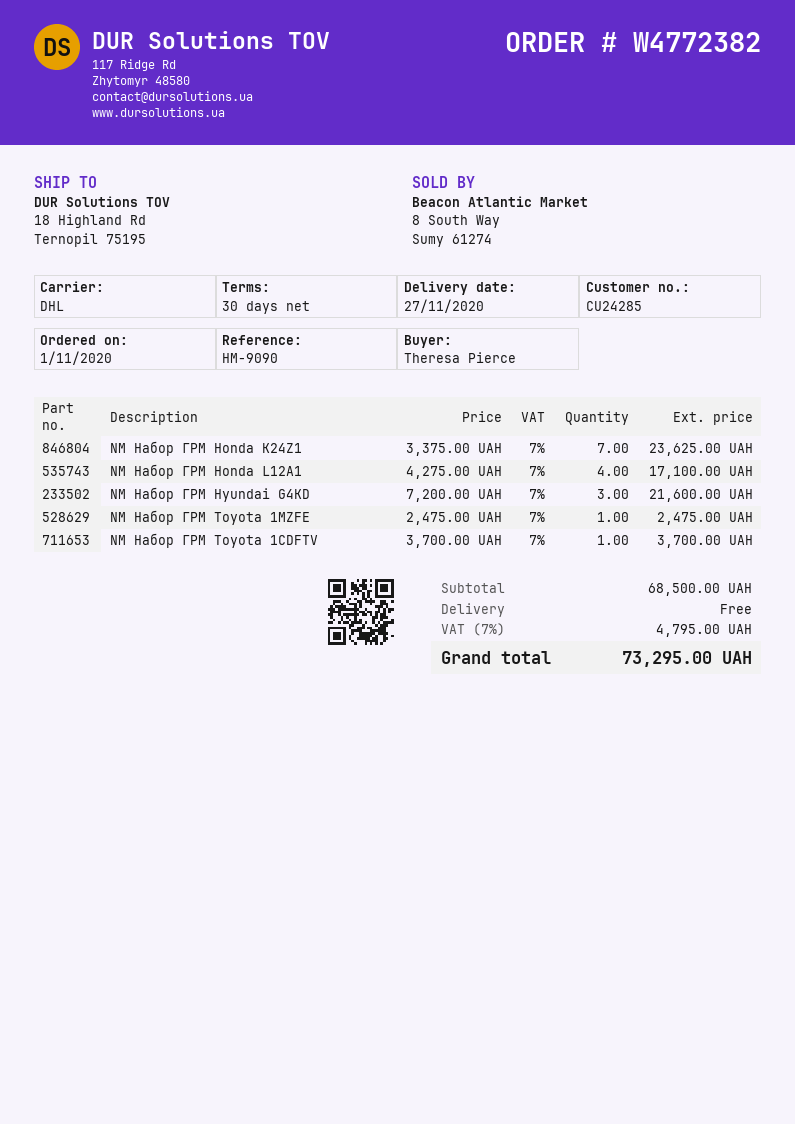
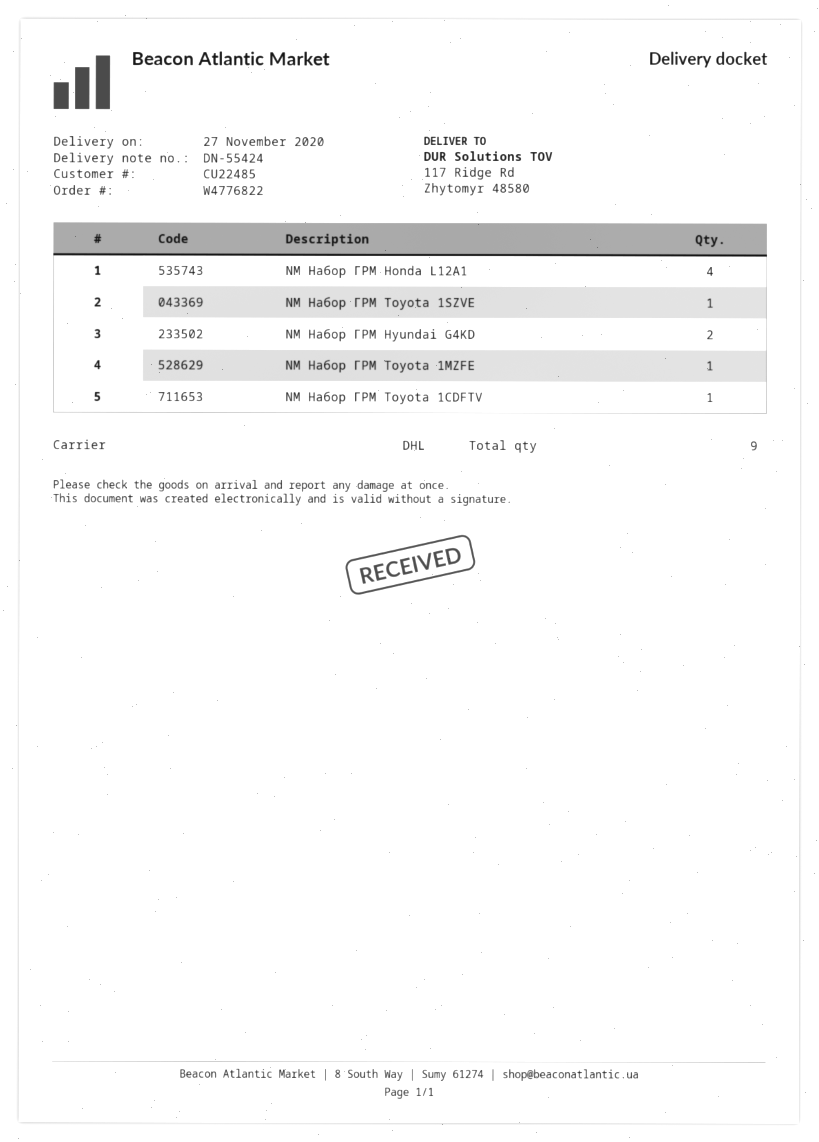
order number: W4772382 -> W4776822
customer number: CU24285 -> CU22485
ship to: 18 Highland Rd, Ternopil 75195 -> 117 Ridge Rd, Zhytomyr 48580
NM Набор ГРМ Honda K24Z1: 7 -> none
NM Набор ГРМ Hyundai G4KD: 3 -> 2
NM Набор ГРМ Toyota 1SZVE: none -> 1

